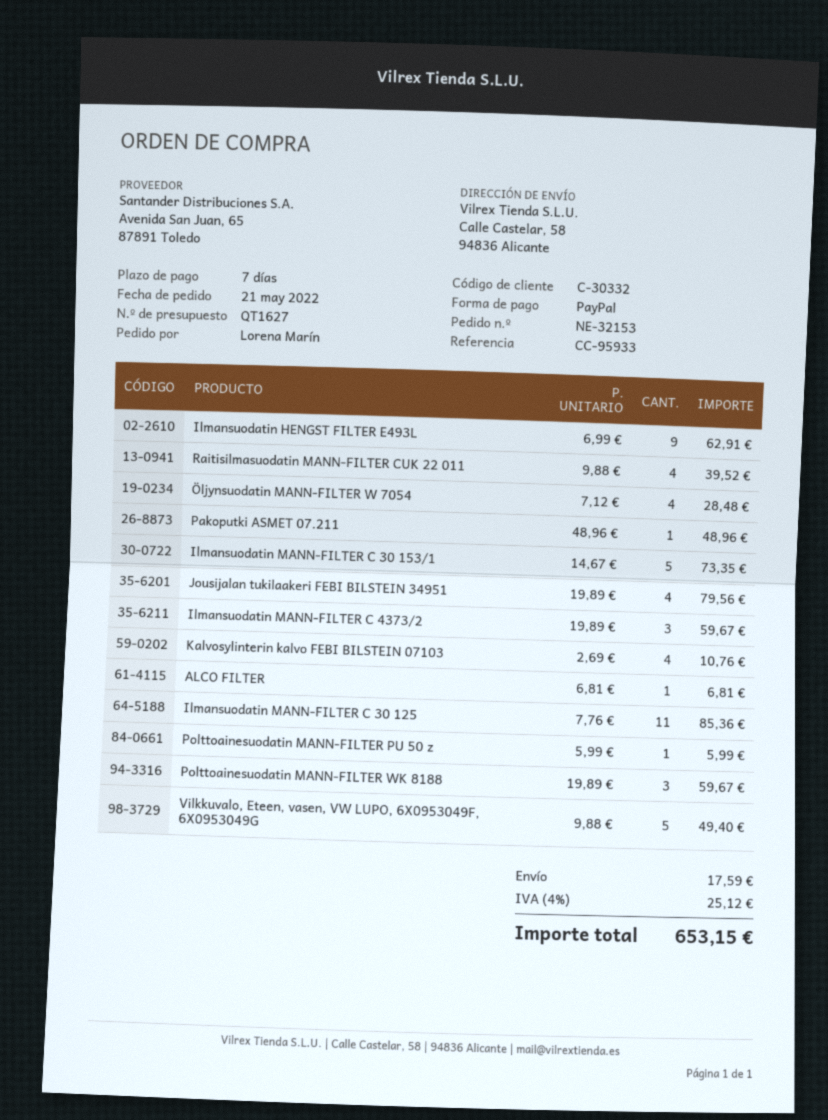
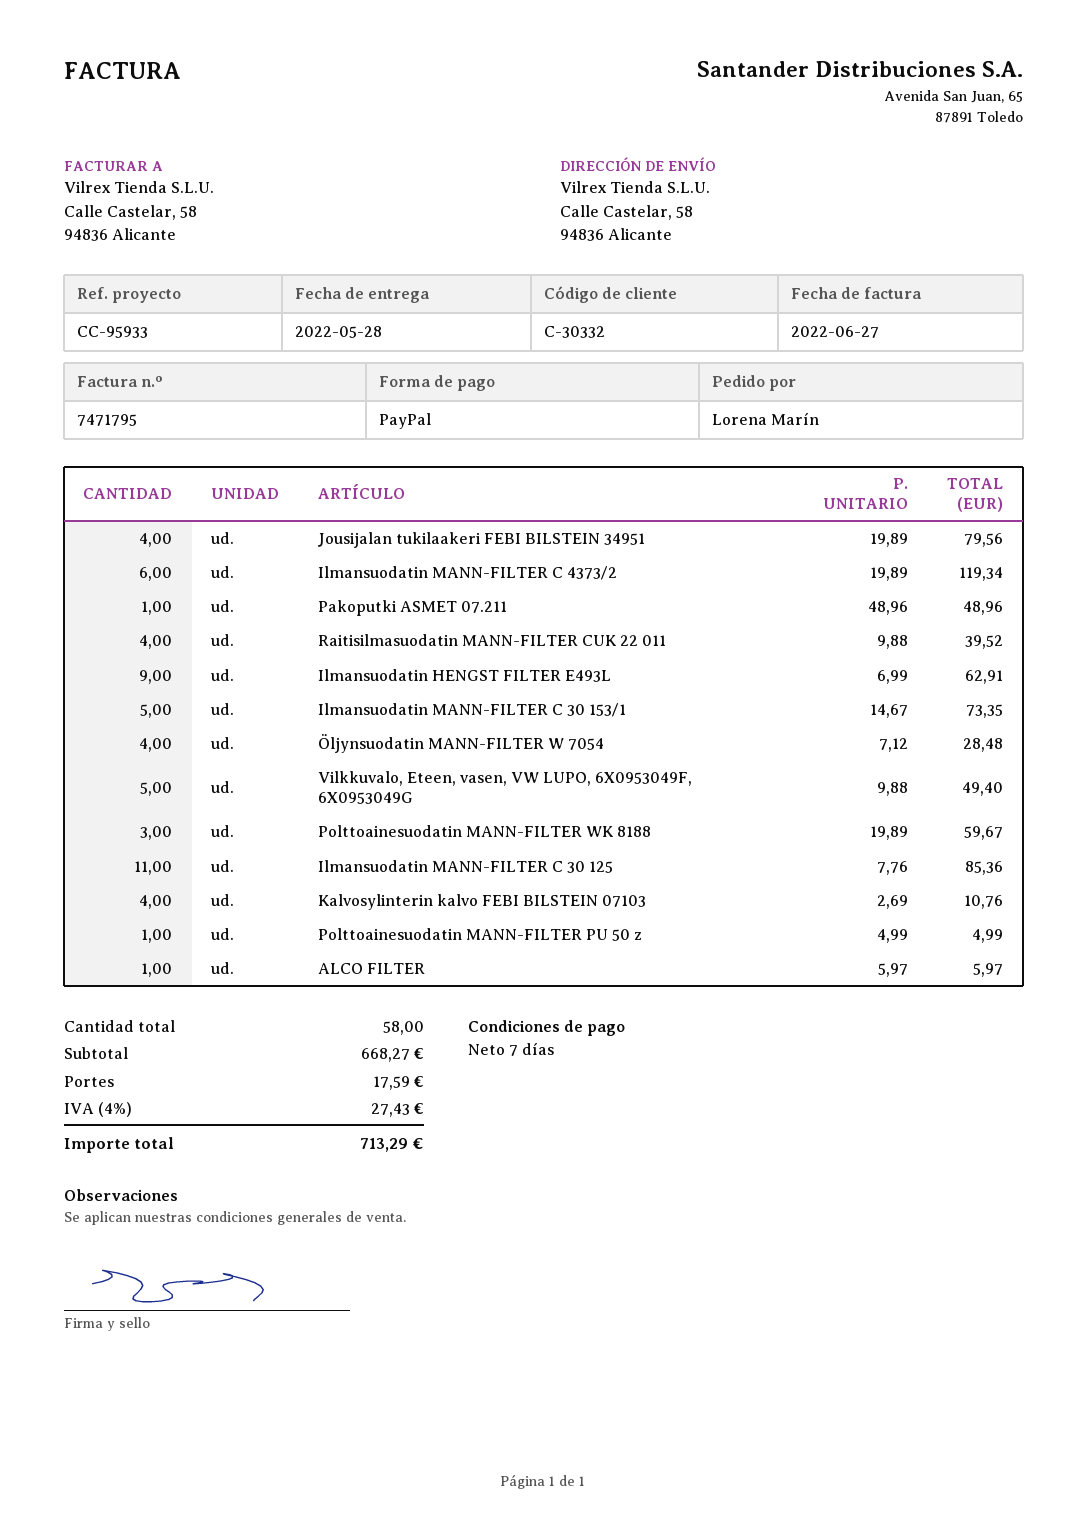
Ilmansuodatin MANN-FILTER C 4373/2: 3 x 19.89 = 59.67 -> 6 x 19.89 = 119.34
ALCO FILTER: 1 x 6.81 = 6.81 -> 1 x 5.97 = 5.97
Polttoainesuodatin MANN-FILTER PU 50 z: 1 x 5.99 = 5.99 -> 1 x 4.99 = 4.99
tax: 4% = 25.12 -> 4% = 27.43
total: 653.15 -> 713.29

